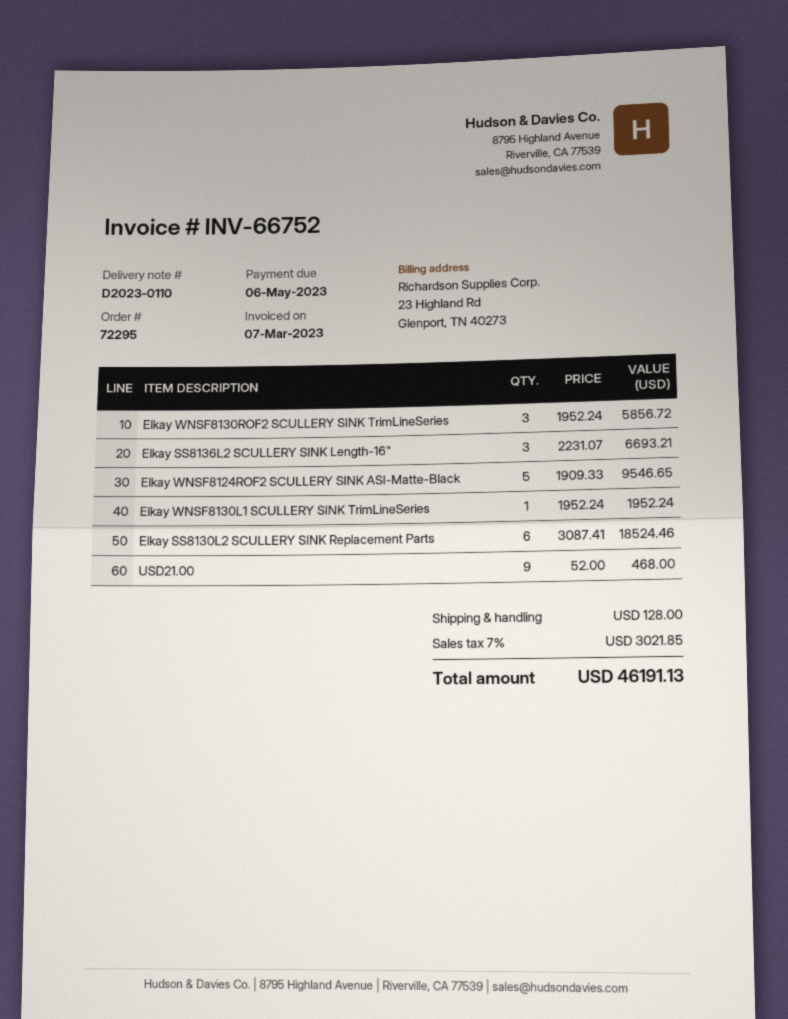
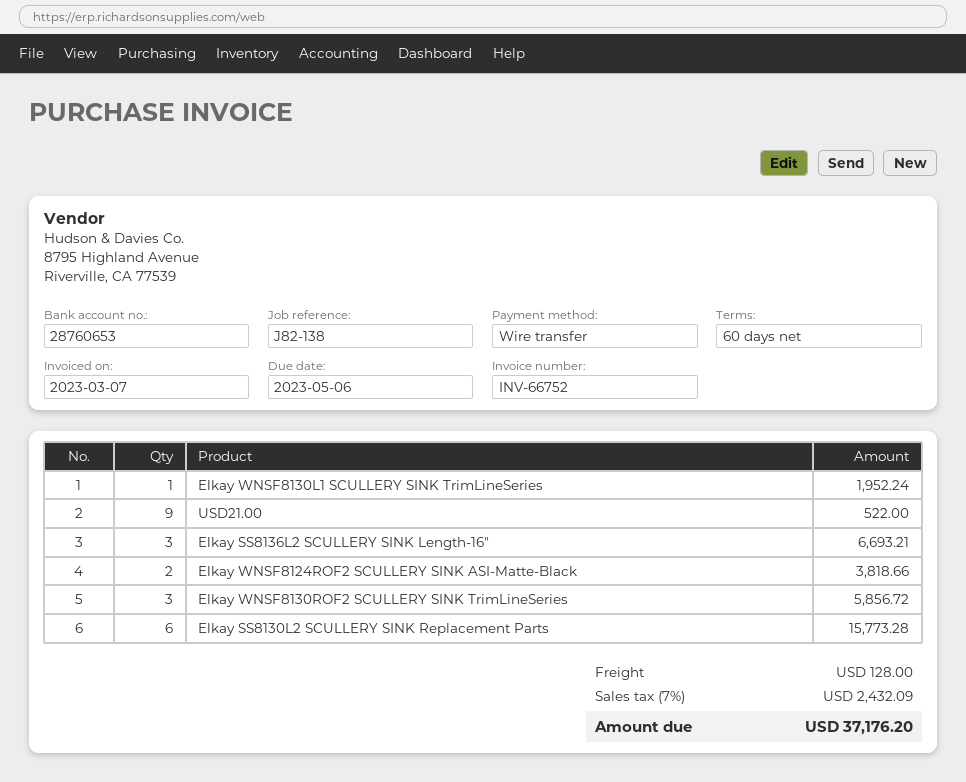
Elkay WNSF8124ROF2 SCULLERY SINK ASI-Matte-Black: 5 for 9546.65 -> 2 for 3818.66
Elkay SS8130L2 SCULLERY SINK Replacement Parts: 6 for 18524.46 -> 6 for 15773.28
USD21.00: 9 for 468.00 -> 9 for 522.00
tax: 7% = 3021.85 -> 7% = 2432.09
total: 46191.13 -> 37176.20

